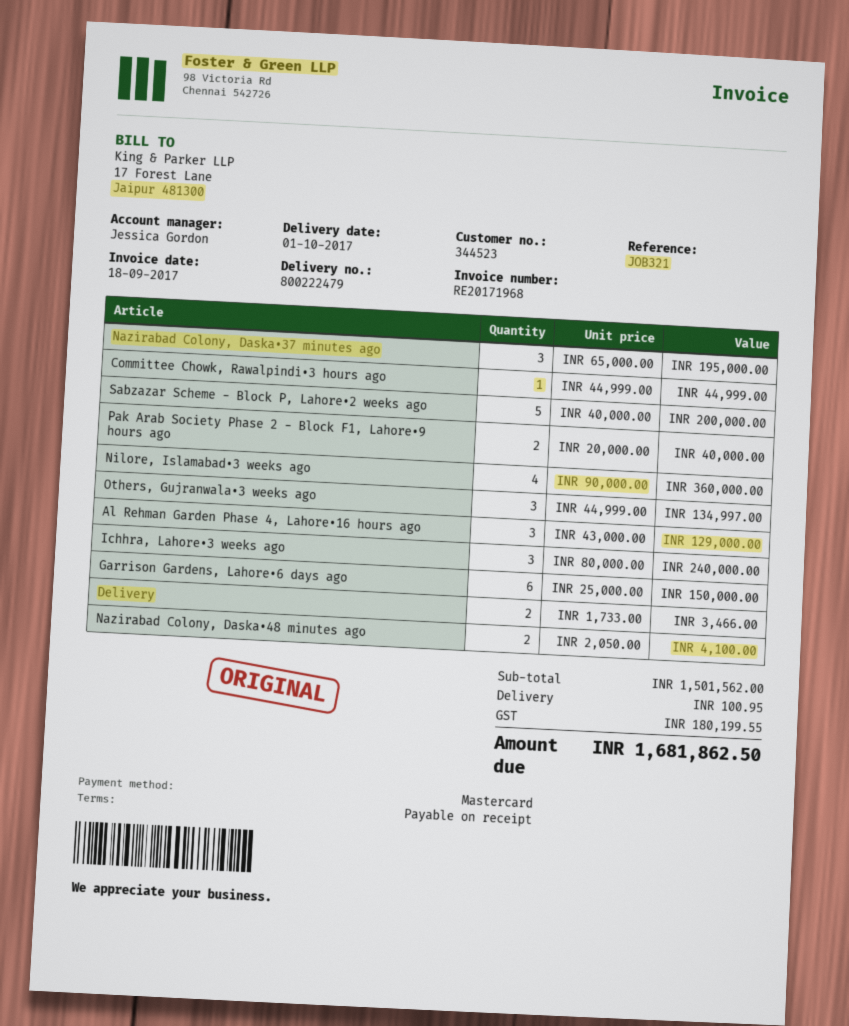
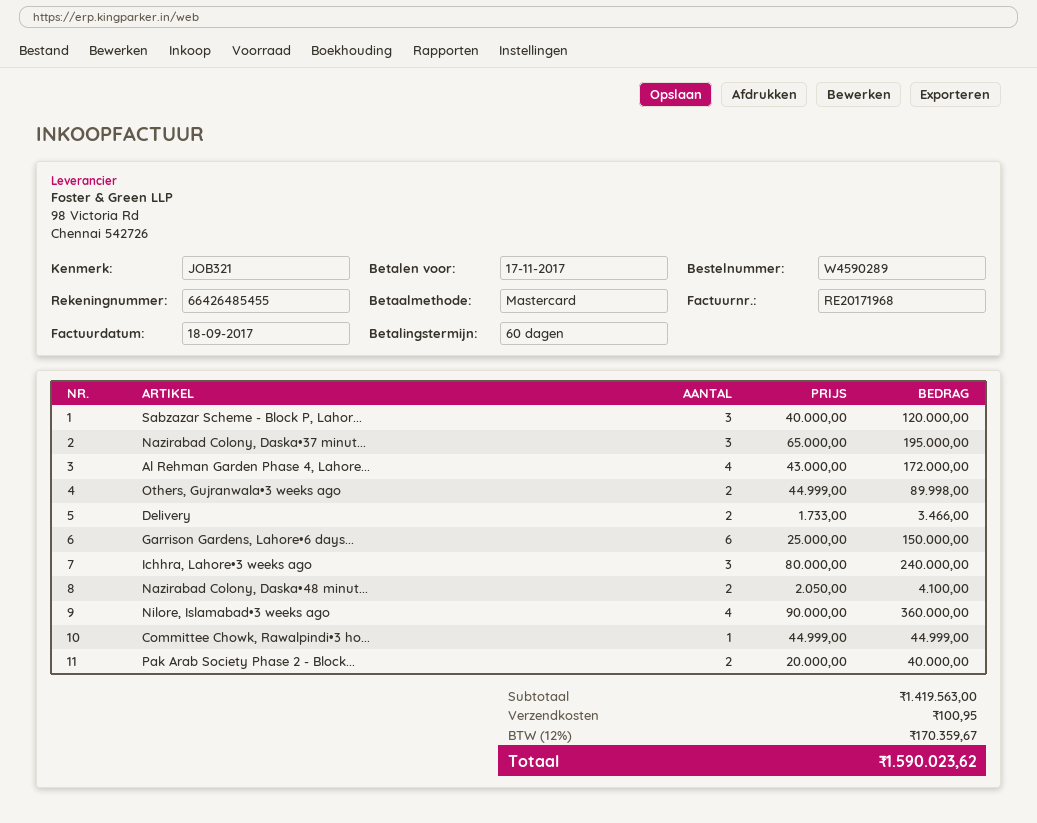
payment terms: on receipt -> 60 days
Sabzazar Scheme - Block P, Lahore•2 weeks ago: 5 x 40000.00 = 200000.00 -> 3 x 40000.00 = 120000.00
Others, Gujranwala•3 weeks ago: 3 x 44999.00 = 134997.00 -> 2 x 44999.00 = 89998.00
Al Rehman Garden Phase 4, Lahore•16 hours ago: 3 x 43000.00 = 129000.00 -> 4 x 43000.00 = 172000.00
subtotal: 1501562.00 -> 1419563.00
tax: 180199.55 -> 170359.67
total: 1681862.50 -> 1590023.62

